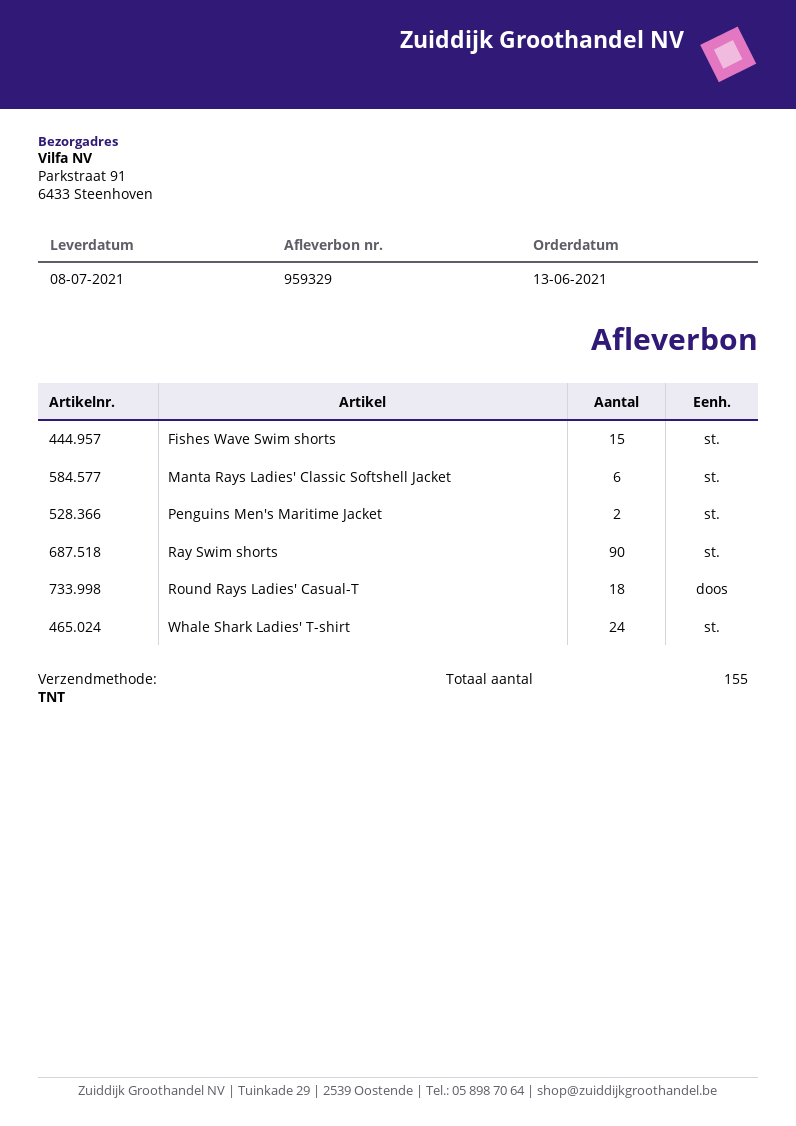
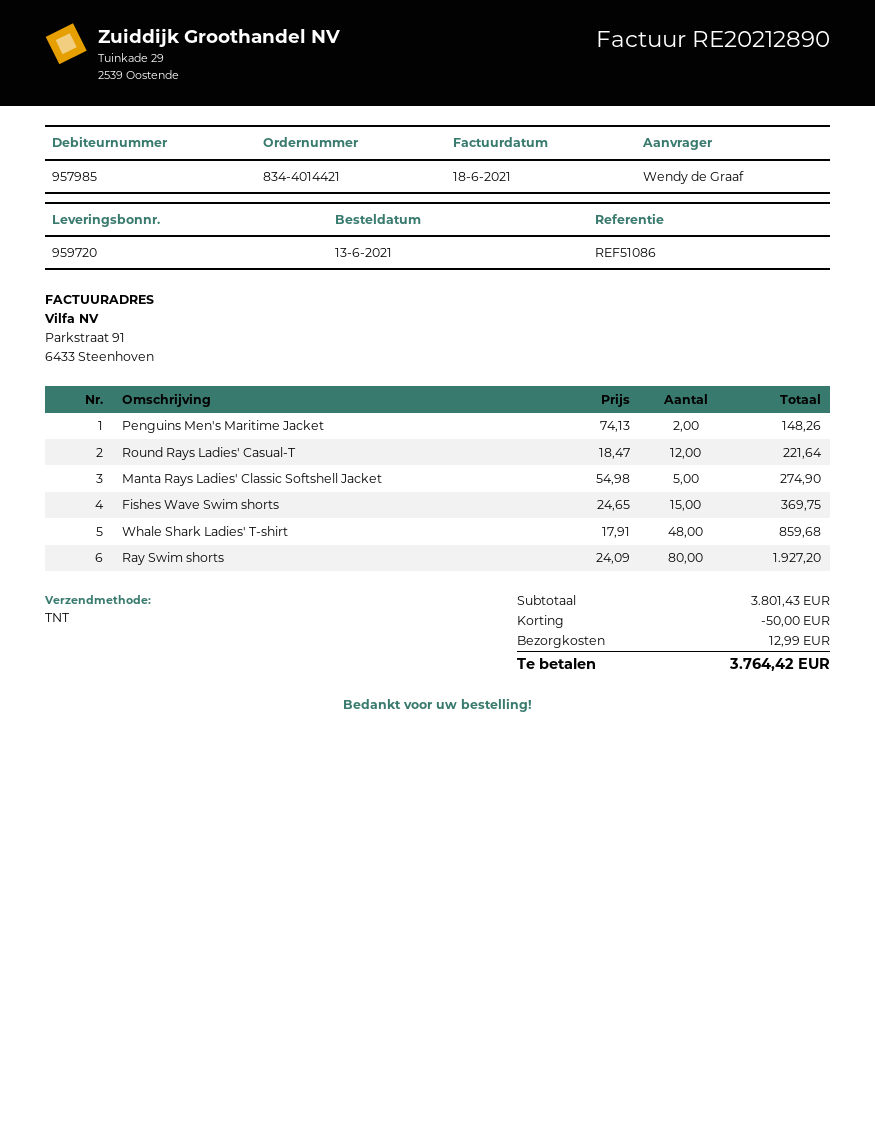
delivery note number: 959329 -> 959720
Manta Rays Ladies' Classic Softshell Jacket: 6 -> 5
Ray Swim shorts: 90 -> 80
Round Rays Ladies' Casual-T: 18 -> 12
Whale Shark Ladies' T-shirt: 24 -> 48

